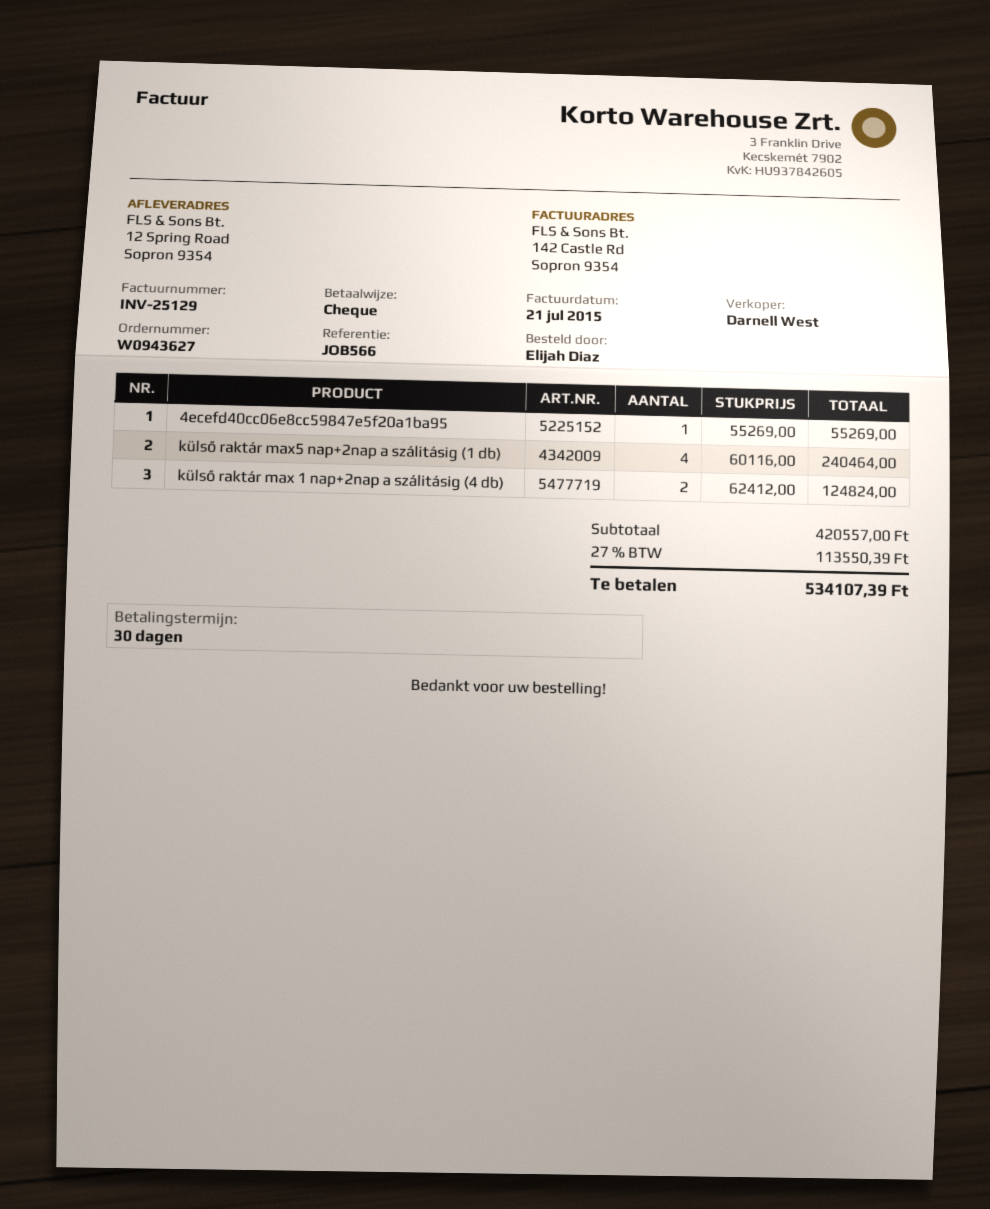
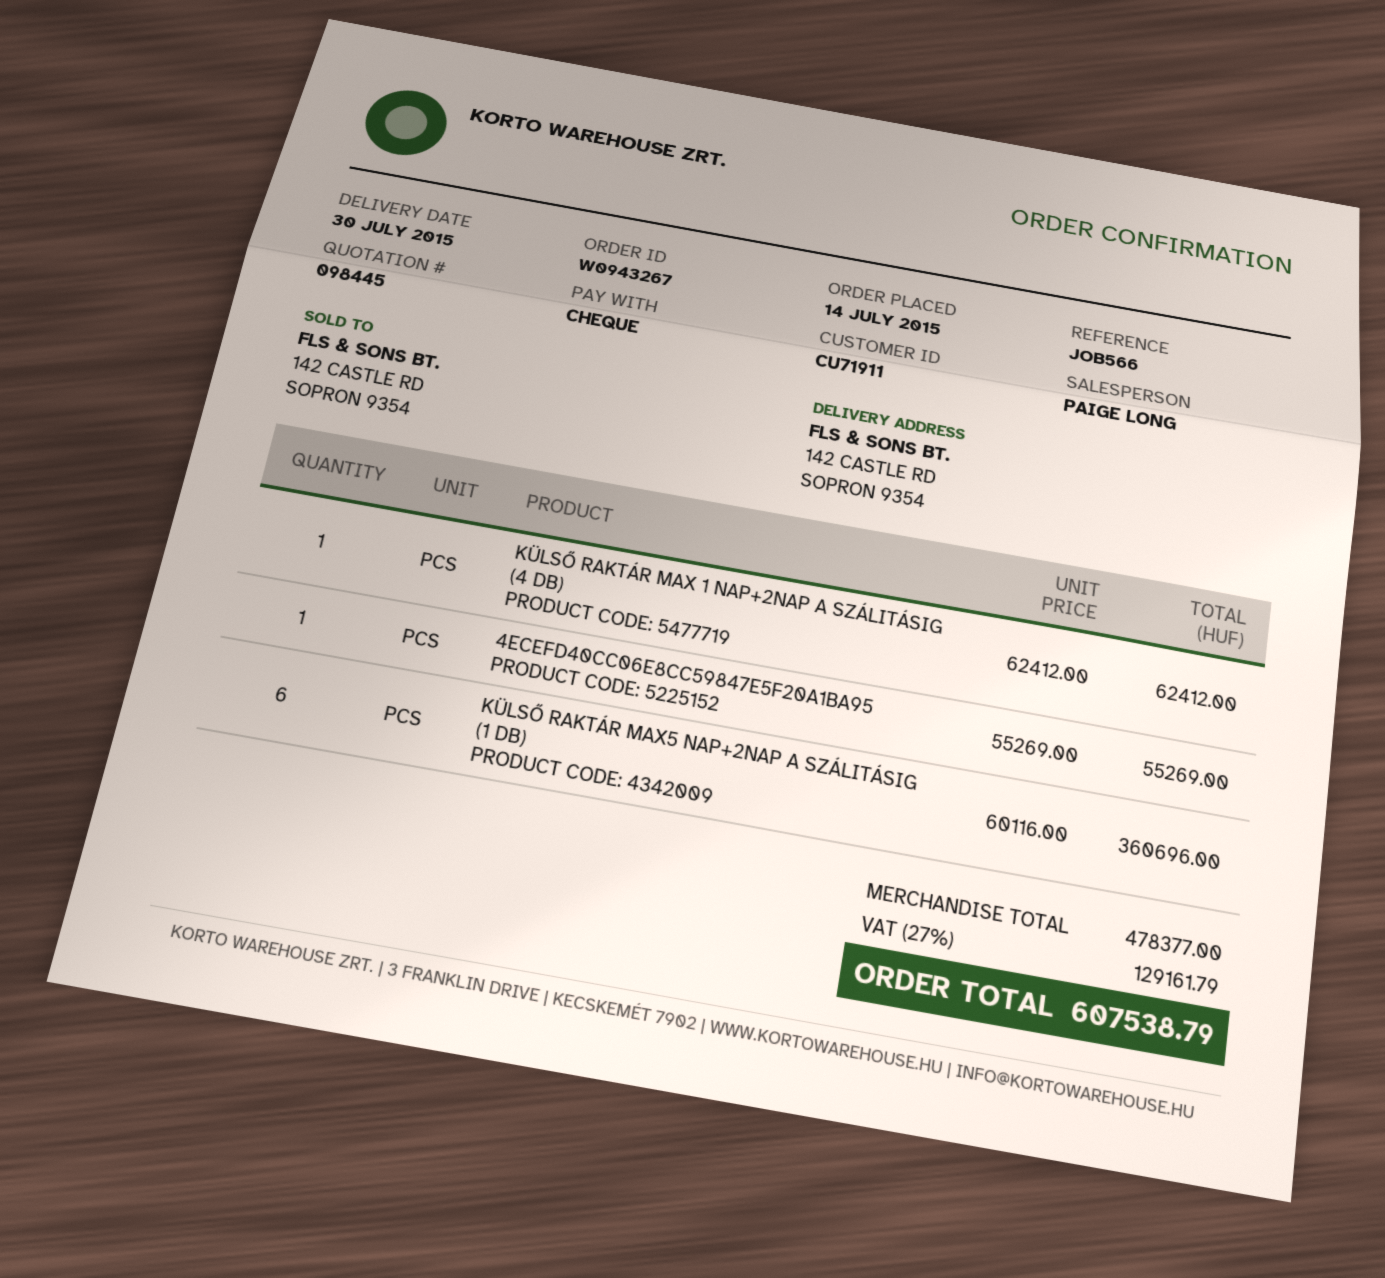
order number: W0943627 -> W0943267
sales rep: Darnell West -> PAIGE LONG
ship to: 12 Spring Road, Sopron 9354 -> 142 CASTLE RD, SOPRON 9354
külső raktár max5 nap+2nap a szálitásig (1 db): 4 x 60116.00 = 240464.00 -> 6 x 60116.00 = 360696.00
külső raktár max 1 nap+2nap a szálitásig (4 db): 2 x 62412.00 = 124824.00 -> 1 x 62412.00 = 62412.00
subtotal: 420557.00 -> 478377.00
tax: 27% = 113550.39 -> 27% = 129161.79
total: 534107.39 -> 607538.79

